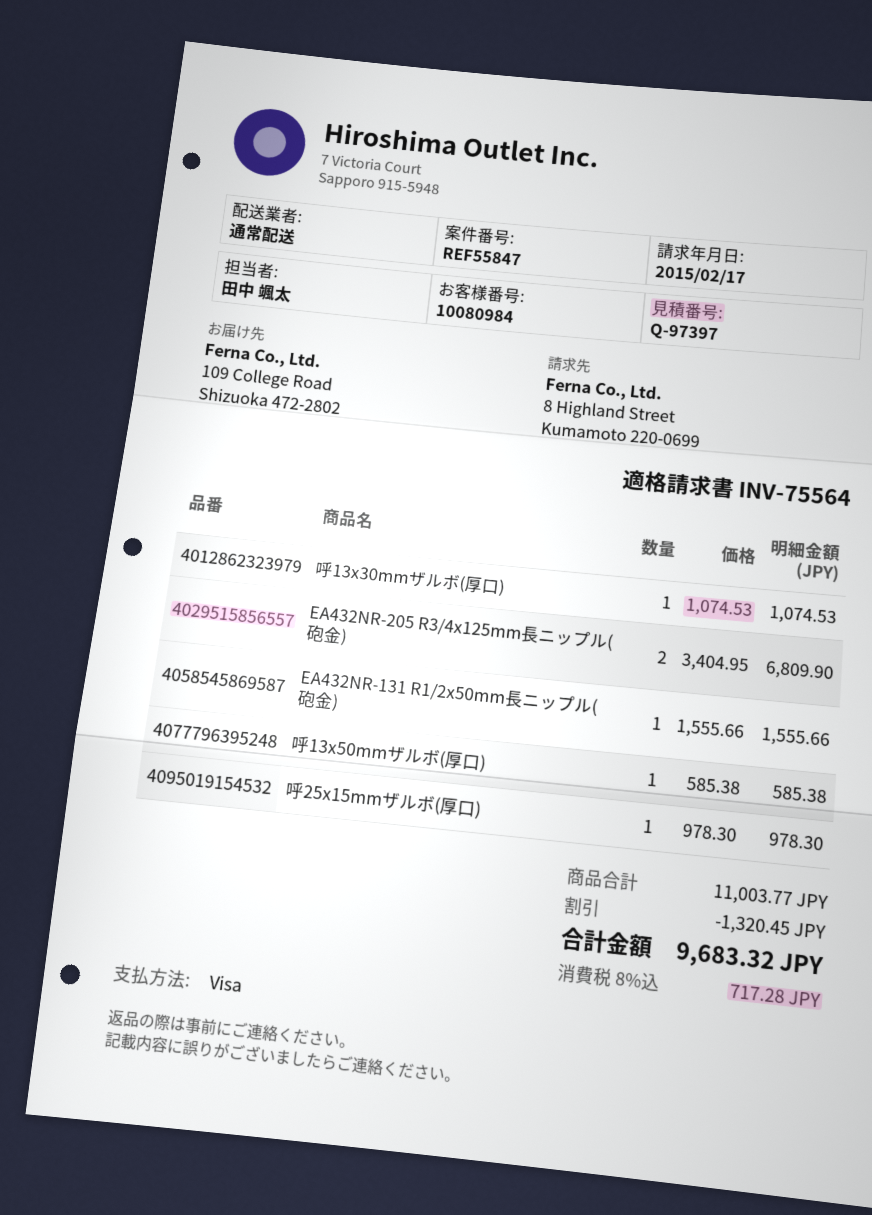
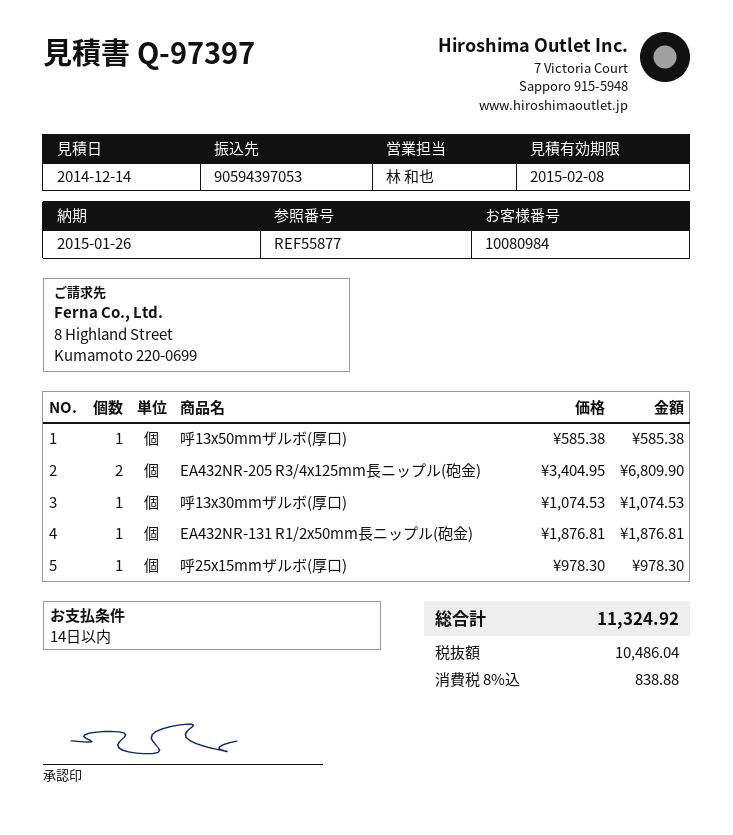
reference: REF55847 -> REF55877
sales rep: 田中 颯太 -> 林 和也
EA432NR-131 R1/2x50mm長ニップル(砲金): 1 x 1555.66 = 1555.66 -> 1 x 1876.81 = 1876.81
discount: 1320.45 -> none
tax: 8% = 717.28 -> 8% = 838.88
total: 9683.32 -> 11324.92

